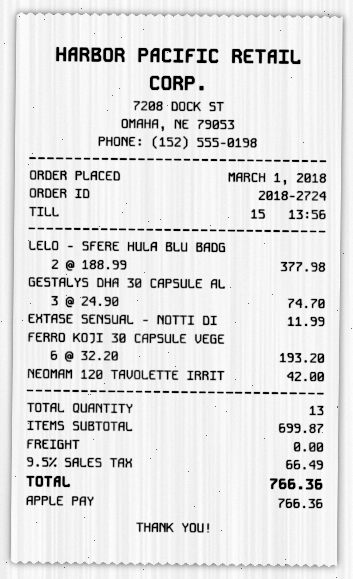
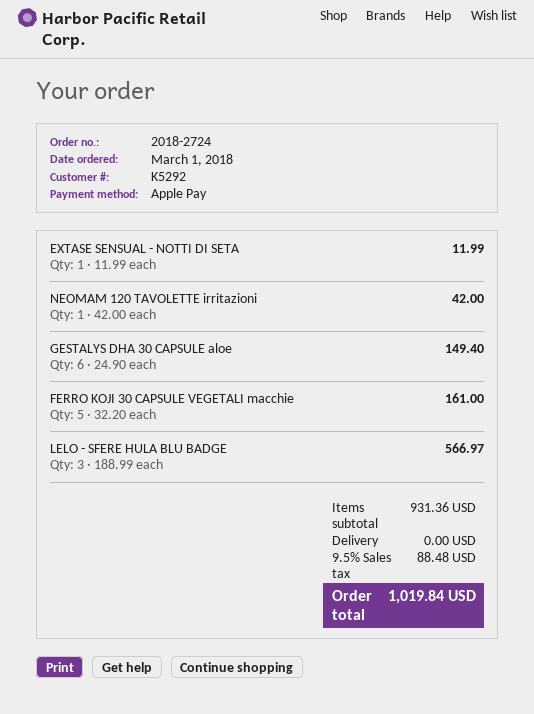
LELO - SFERE HULA BLU BADG: 2 x 188.99 = 377.98 -> 3 x 188.99 = 566.97
GESTALYS DHA 30 CAPSULE AL: 3 x 24.90 = 74.70 -> 6 x 24.90 = 149.40
FERRO KOJI 30 CAPSULE VEGE: 6 x 32.20 = 193.20 -> 5 x 32.20 = 161.00
subtotal: 699.87 -> 931.36
tax: 9.5% = 66.49 -> 9.5% = 88.48
total: 766.36 -> 1019.84

